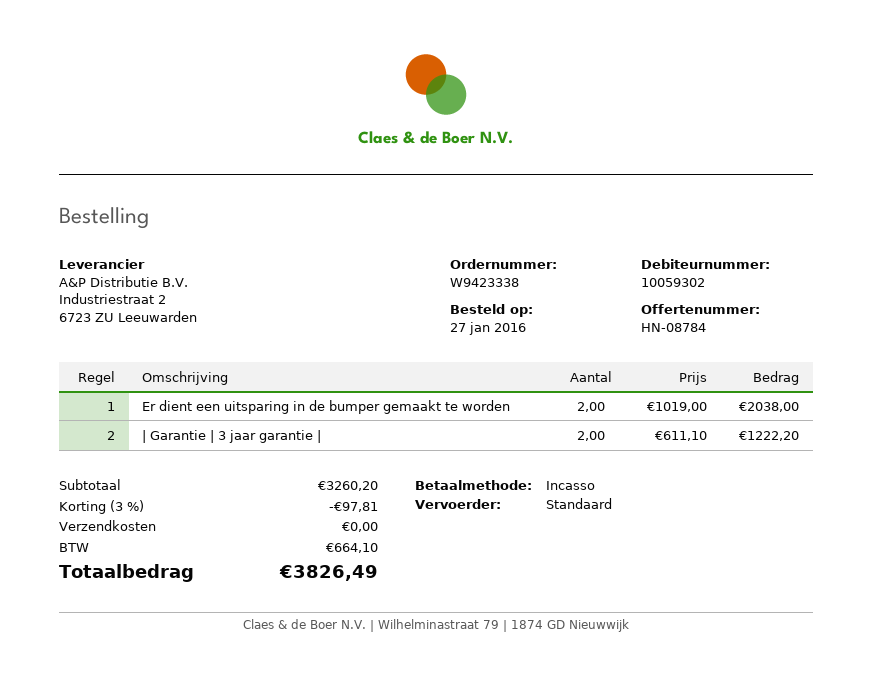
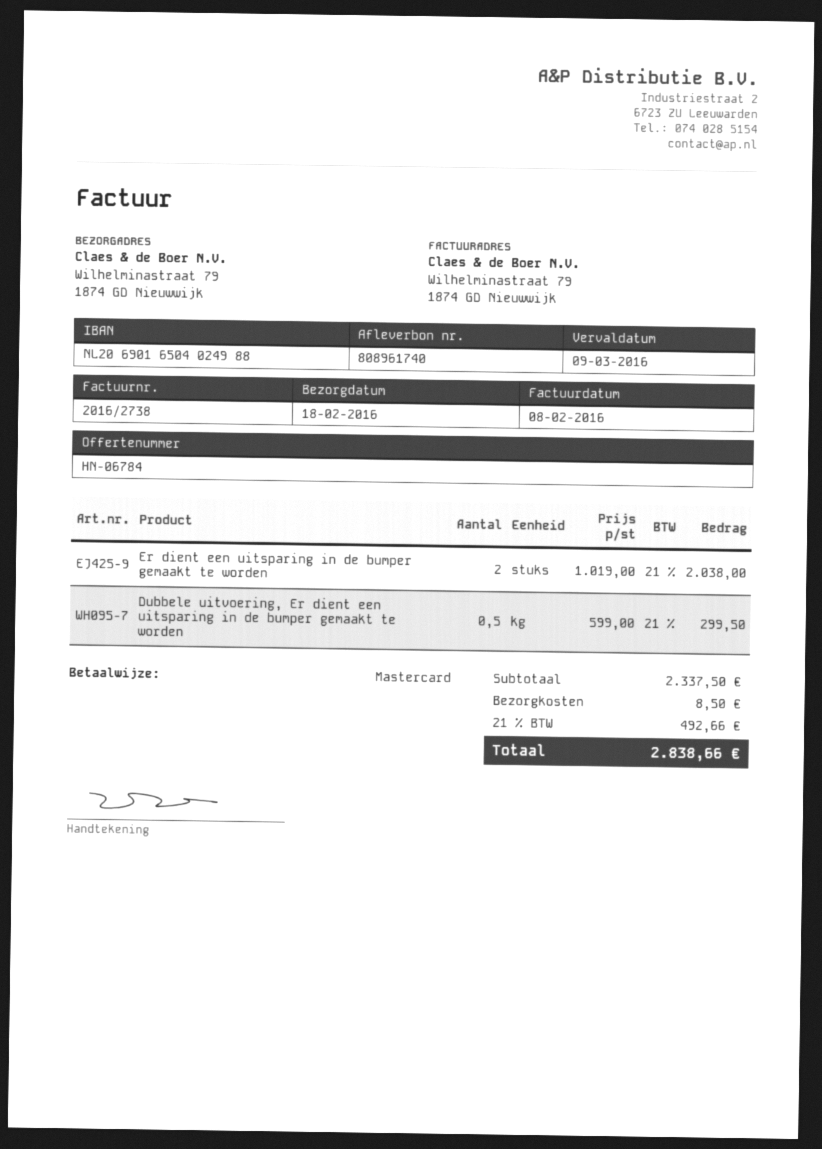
quote number: HN-08784 -> HN-06784
payment method: direct debit -> Mastercard
| Garantie | 3 jaar garantie |: 2 x 611.10 = 1222.20 -> none
Dubbele uitvoering, Er dient een uitsparing in de bumper gemaakt te worden: none -> 0.5 x 599.00 = 299.50
subtotal: 3260.20 -> 2337.50
discount: 3% = 97.81 -> none
shipping: 0.00 -> 8.50
tax: 664.10 -> 492.66
total: 3826.49 -> 2838.66

